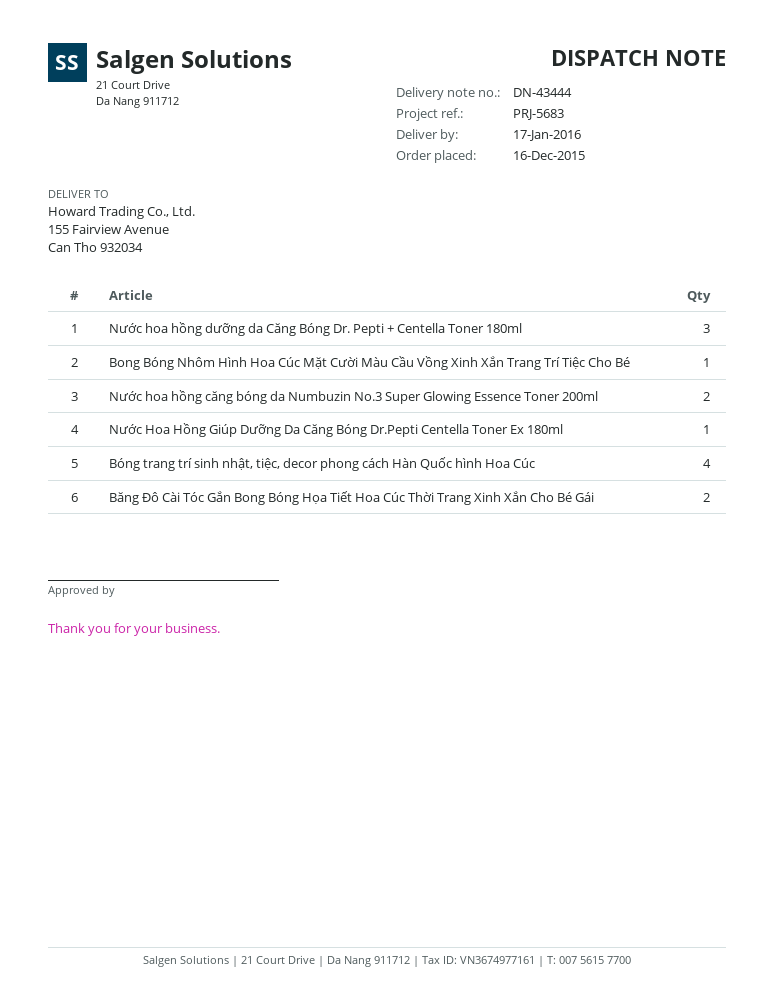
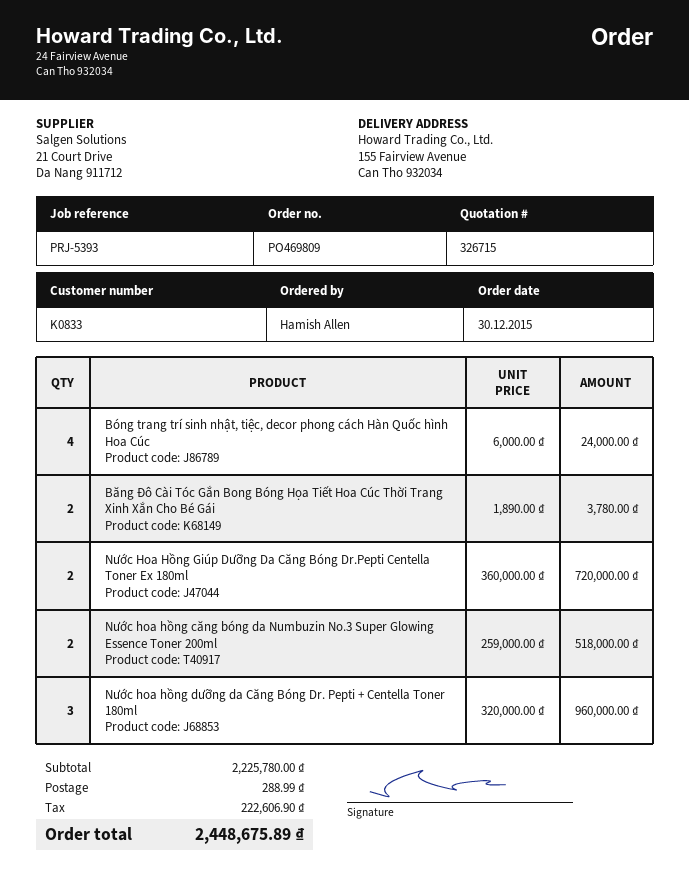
order date: 2015-12-16 -> 2015-12-30
reference: PRJ-5683 -> PRJ-5393
Bong Bóng Nhôm Hình Hoa Cúc Mặt Cười Màu Cầu Vồng Xinh Xắn Trang Trí Tiệc Cho Bé: 1 -> none
Nước Hoa Hồng Giúp Dưỡng Da Căng Bóng Dr.Pepti Centella Toner Ex 180ml: 1 -> 2

